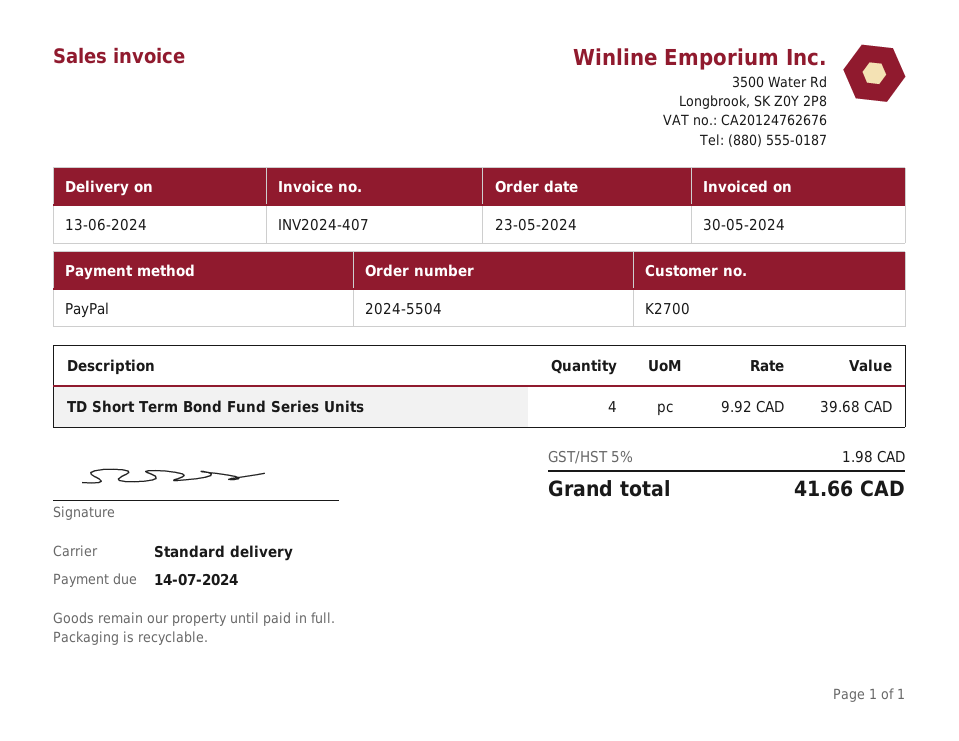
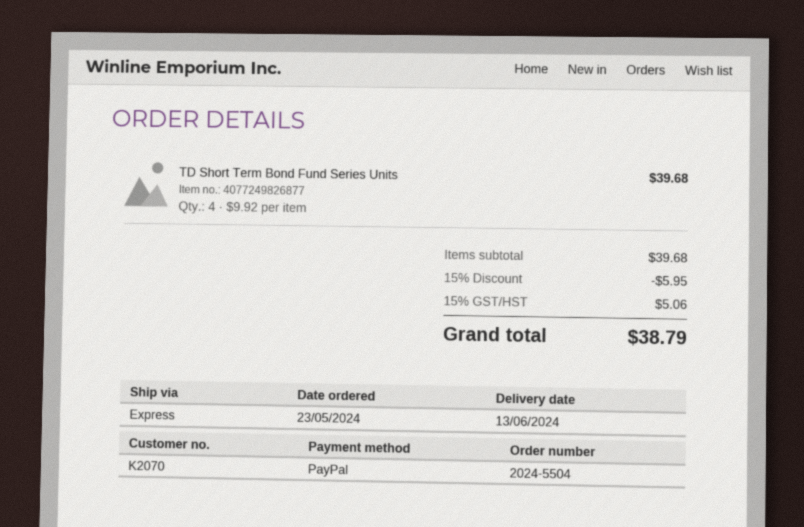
customer number: K2700 -> K2070
shipping method: standard -> express
discount: none -> 15% = 5.95
tax: 5% = 1.98 -> 15% = 5.06
total: 41.66 -> 38.79

